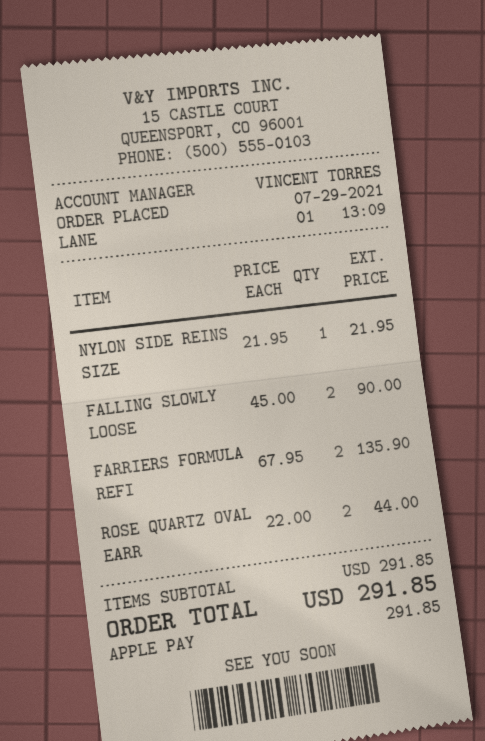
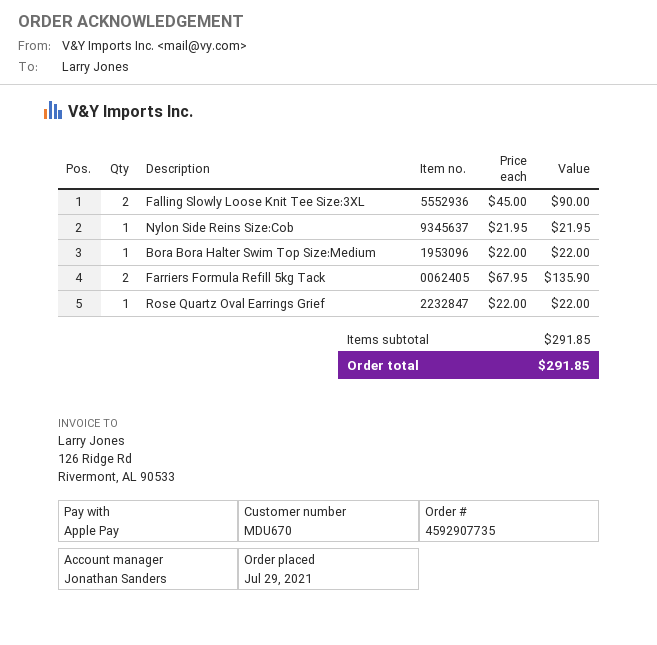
sales rep: VINCENT TORRES -> Jonathan Sanders
ROSE QUARTZ OVAL EARR: 2 x 22.00 = 44.00 -> 1 x 22.00 = 22.00
Bora Bora Halter Swim Top Size:Medium: none -> 1 x 22.00 = 22.00

